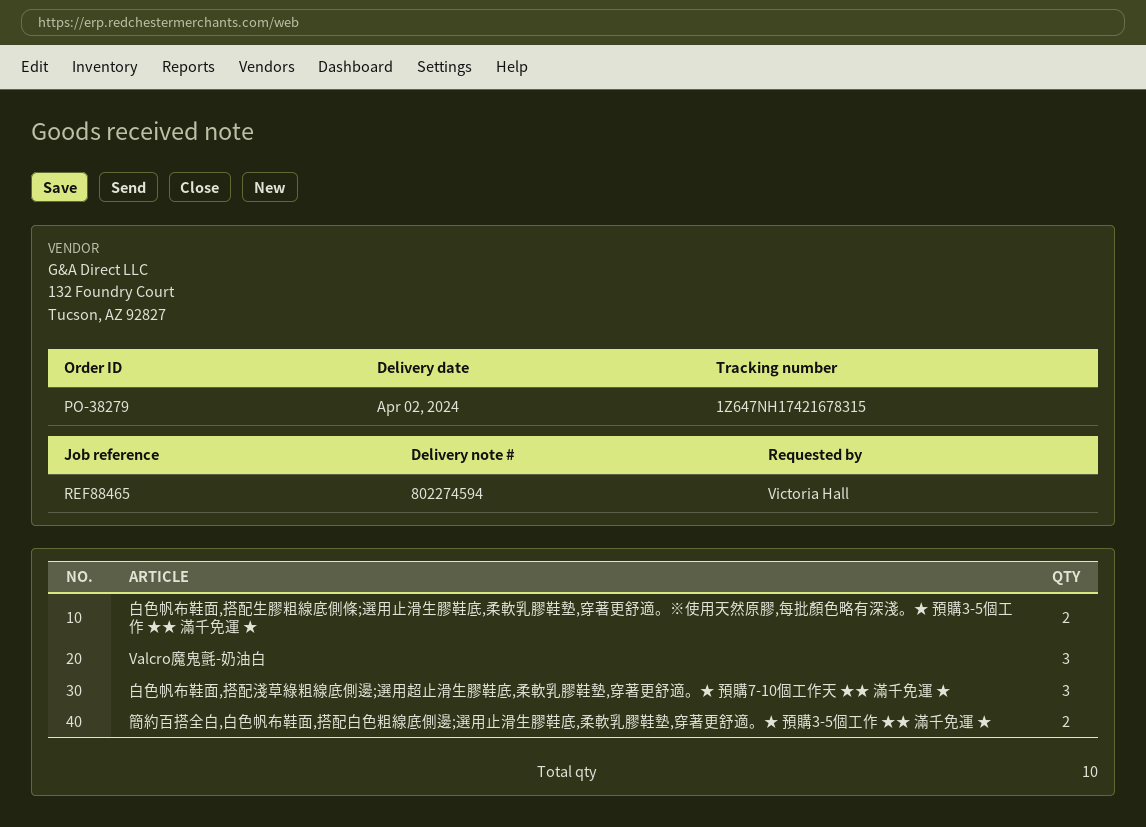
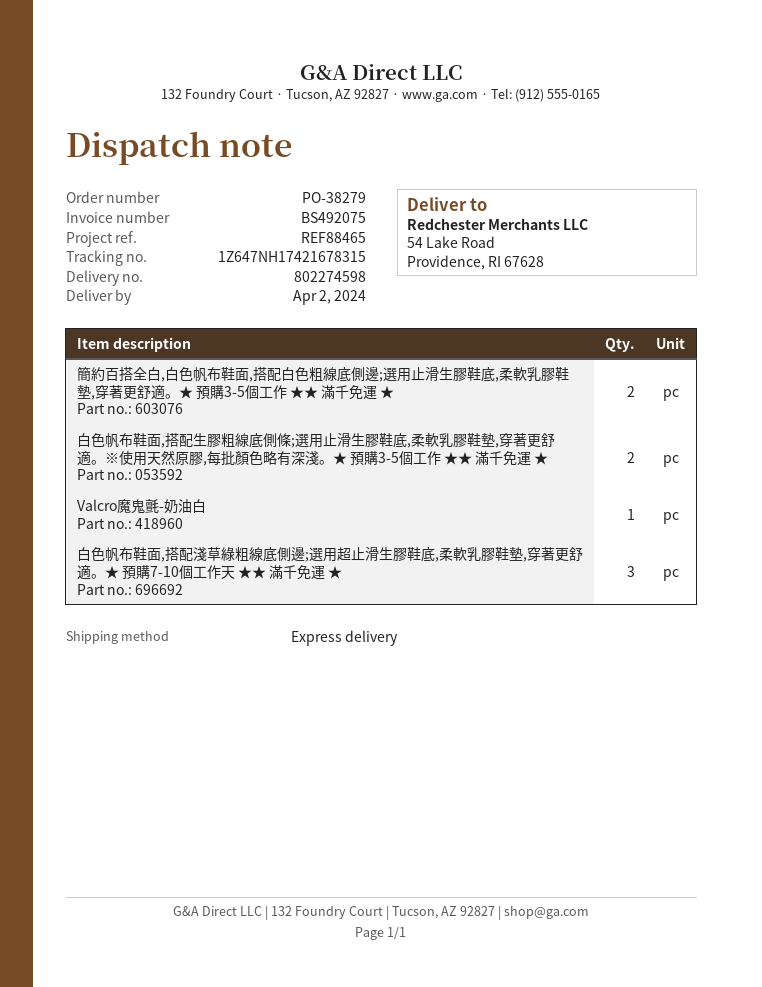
delivery note number: 802274594 -> 802274598
Valcro魔鬼氈-奶油白: 3 -> 1

